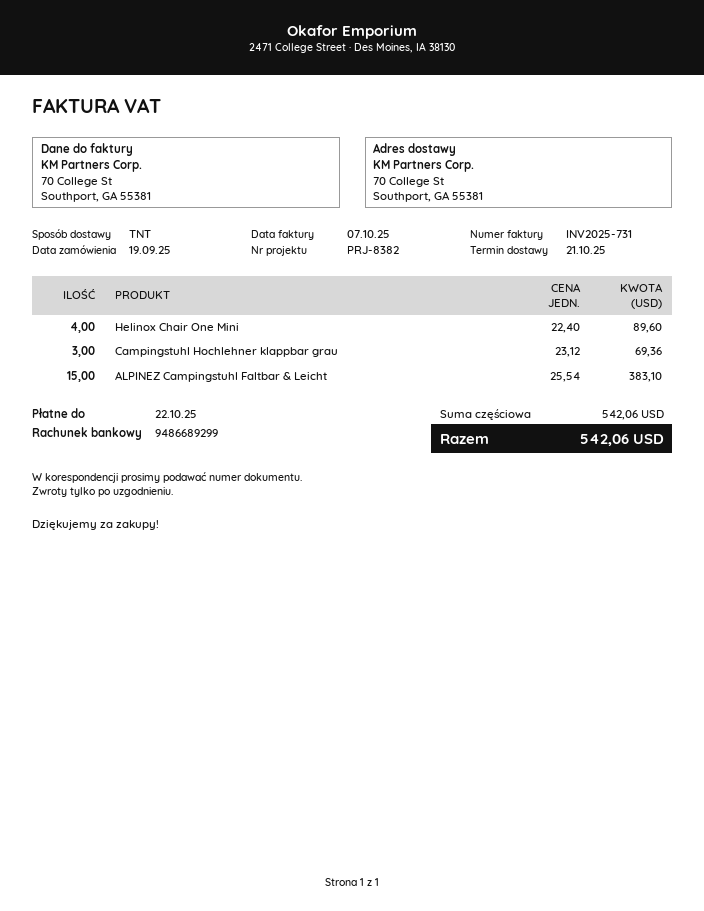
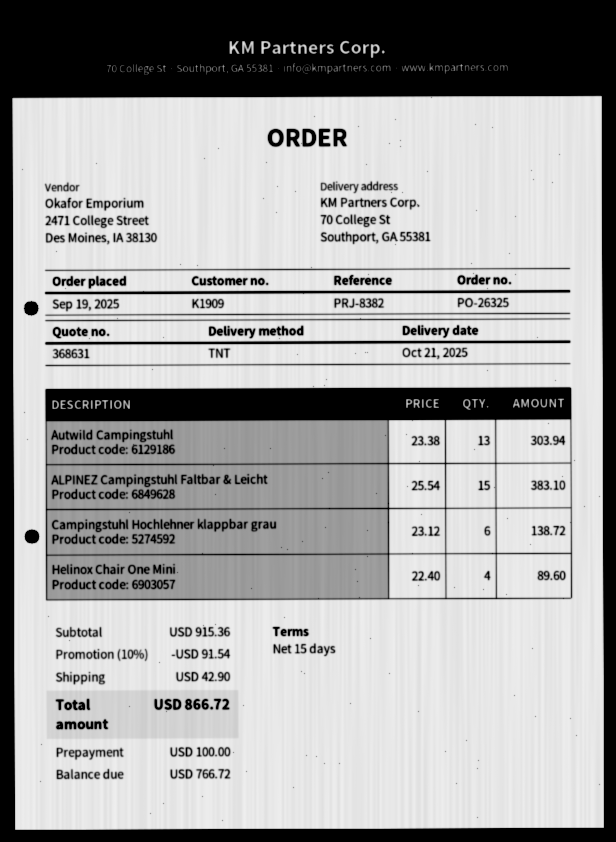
Campingstuhl Hochlehner klappbar grau: 3 x 23.12 = 69.36 -> 6 x 23.12 = 138.72
Autwild Campingstuhl: none -> 13 x 23.38 = 303.94
subtotal: 542.06 -> 915.36
discount: none -> 10% = 91.54
shipping: none -> 42.90
total: 542.06 -> 866.72

